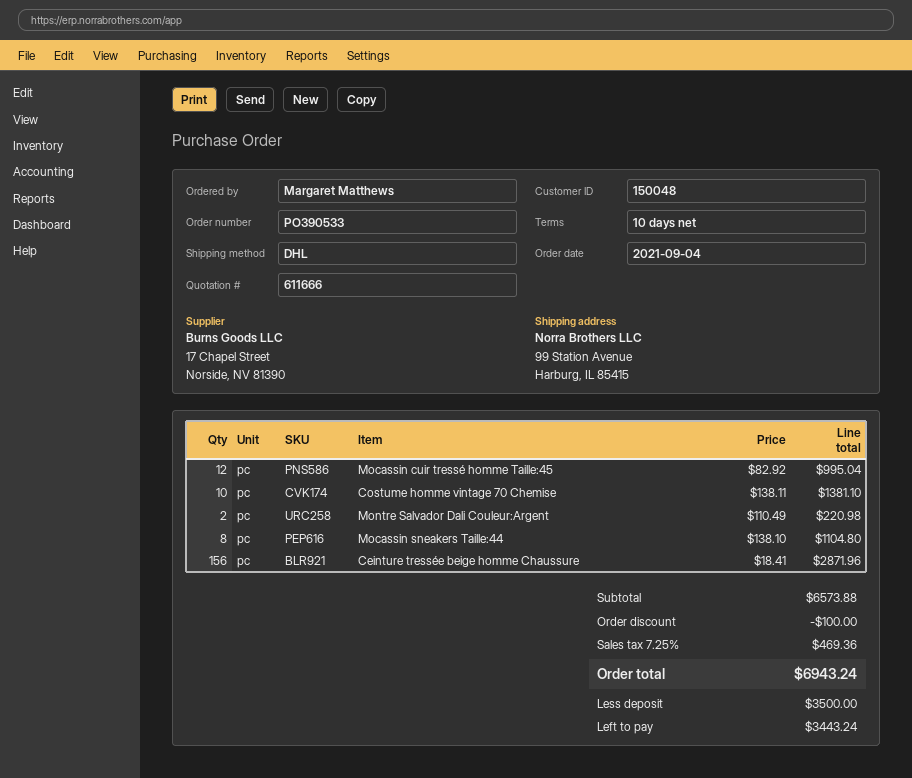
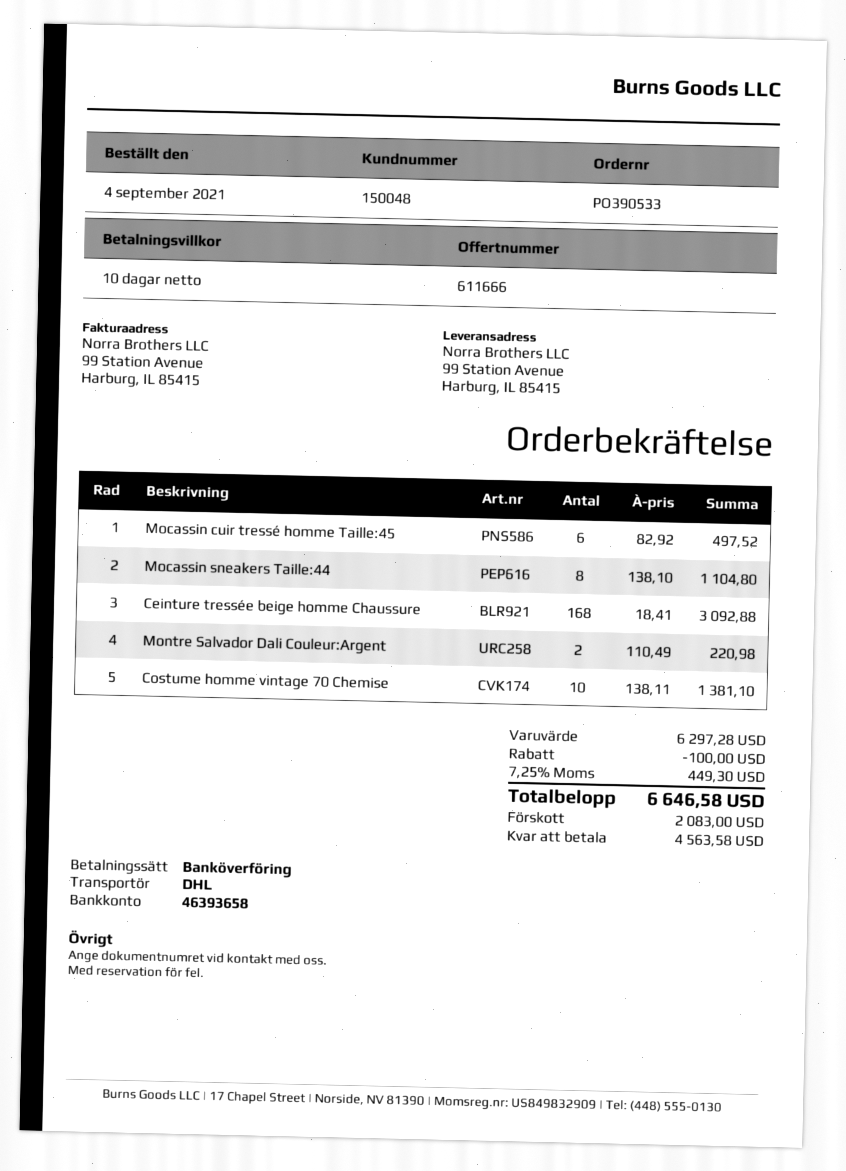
Mocassin cuir tressé homme Taille:45: 12 x 82.92 = 995.04 -> 6 x 82.92 = 497.52
Ceinture tressée beige homme Chaussure: 156 x 18.41 = 2871.96 -> 168 x 18.41 = 3092.88
subtotal: 6573.88 -> 6297.28
tax: 7.25% = 469.36 -> 7.25% = 449.30
total: 6943.24 -> 6646.58
deposit: 3500.00 -> 2083.00
balance: 3443.24 -> 4563.58

